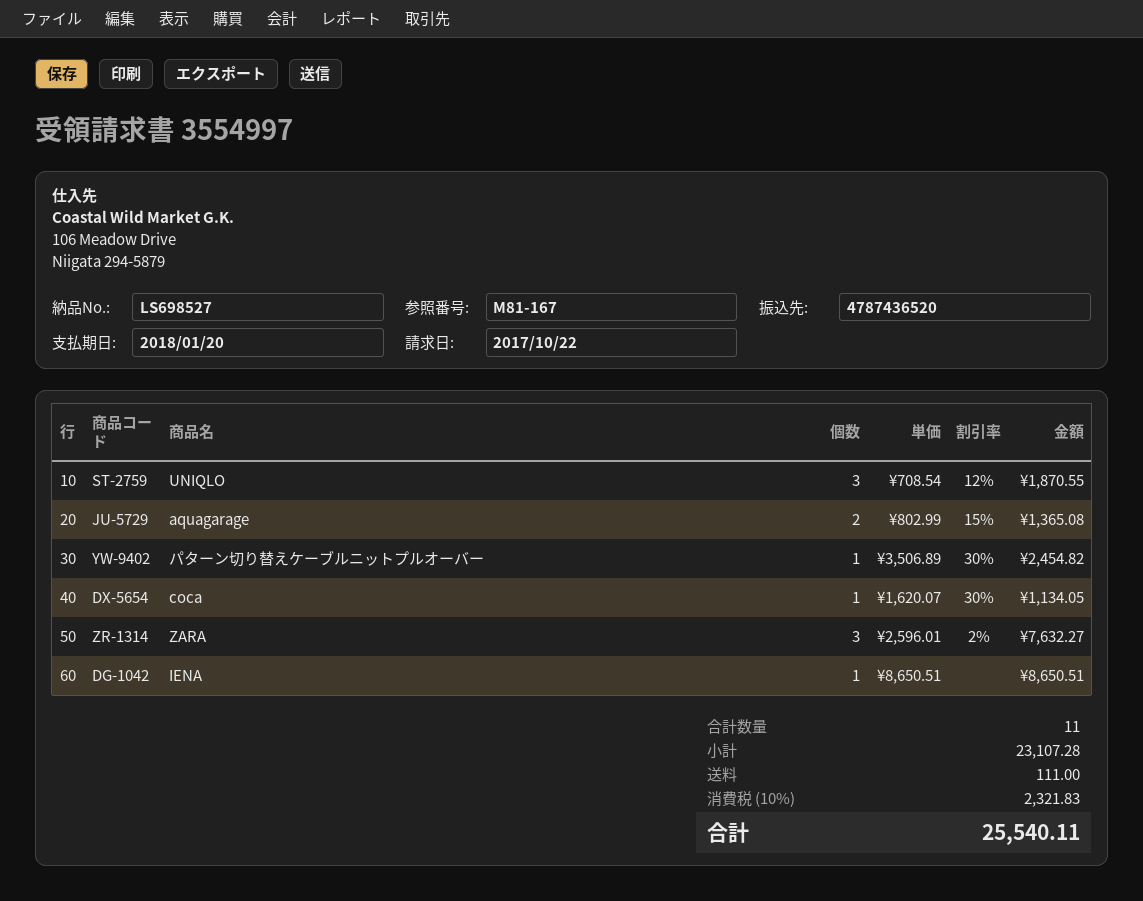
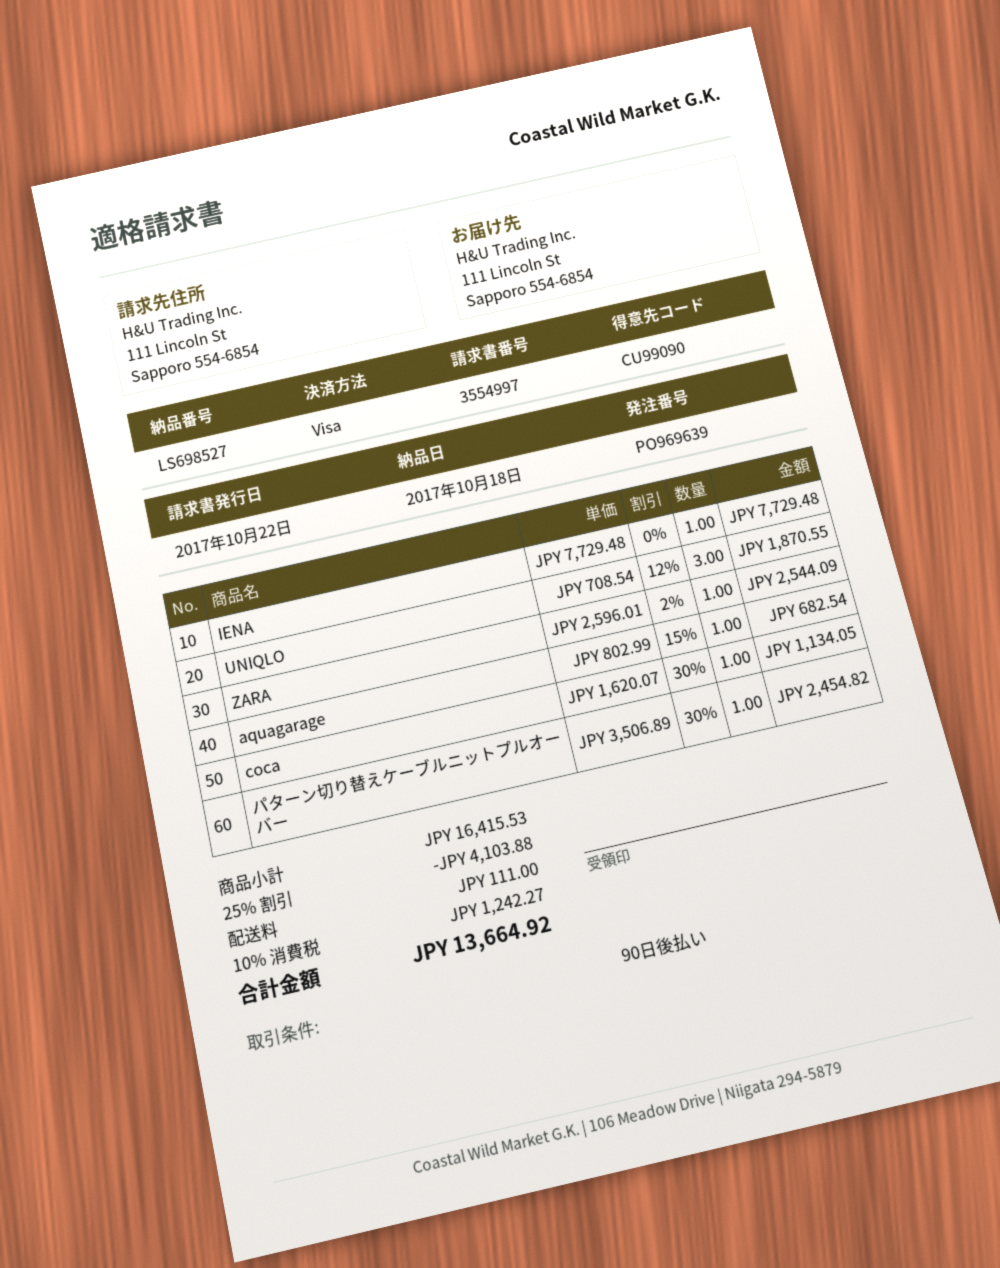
aquagarage: 2 x 802.99 - 15% = 1365.08 -> 1 x 802.99 - 15% = 682.54
ZARA: 3 x 2596.01 - 2% = 7632.27 -> 1 x 2596.01 - 2% = 2544.09
IENA: 1 x 8650.51 = 8650.51 -> 1 x 7729.48 = 7729.48
subtotal: 23107.28 -> 16415.53
discount: none -> 25% = 4103.88
tax: 10% = 2321.83 -> 10% = 1242.27
total: 25540.11 -> 13664.92

